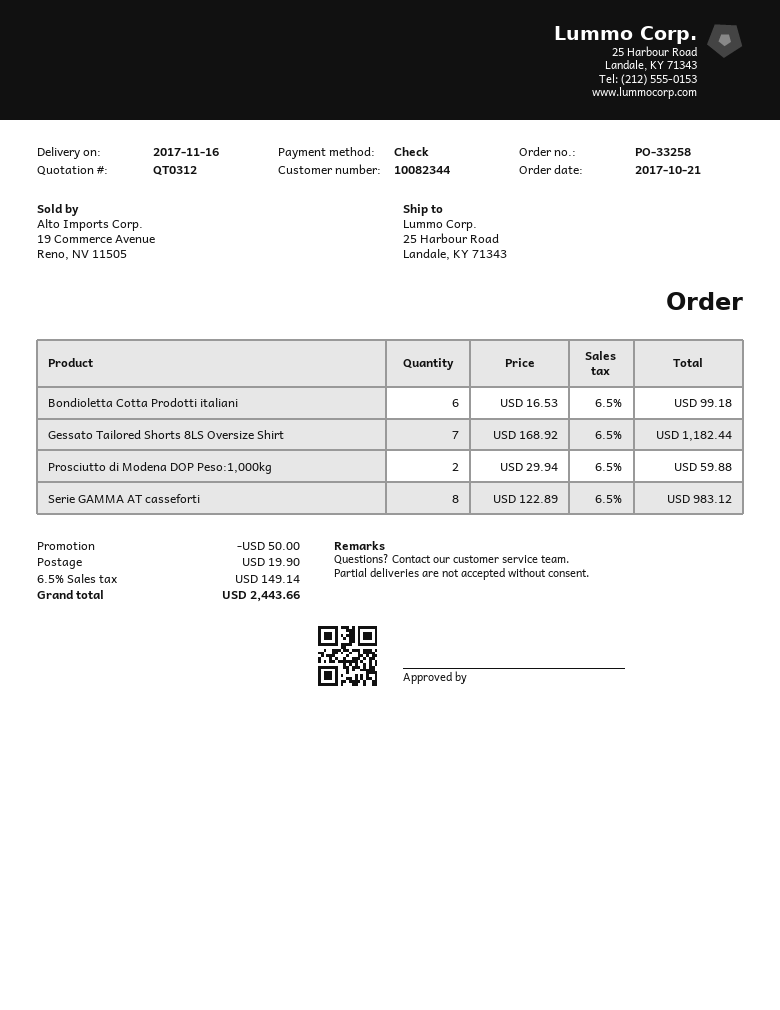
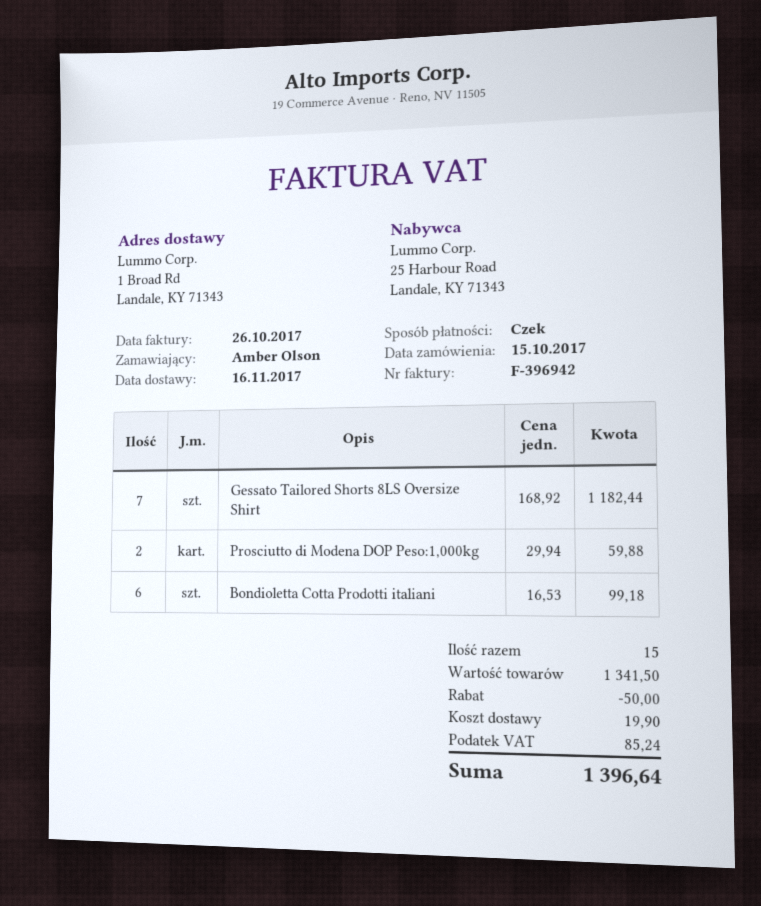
order date: 2017-10-21 -> 2017-10-15
ship to: 25 Harbour Road, Landale, KY 71343 -> 1 Broad Rd, Landale, KY 71343
Serie GAMMA AT casseforti: 8 x 122.89 = 983.12 -> none
tax: 149.14 -> 85.24
total: 2443.66 -> 1396.64

